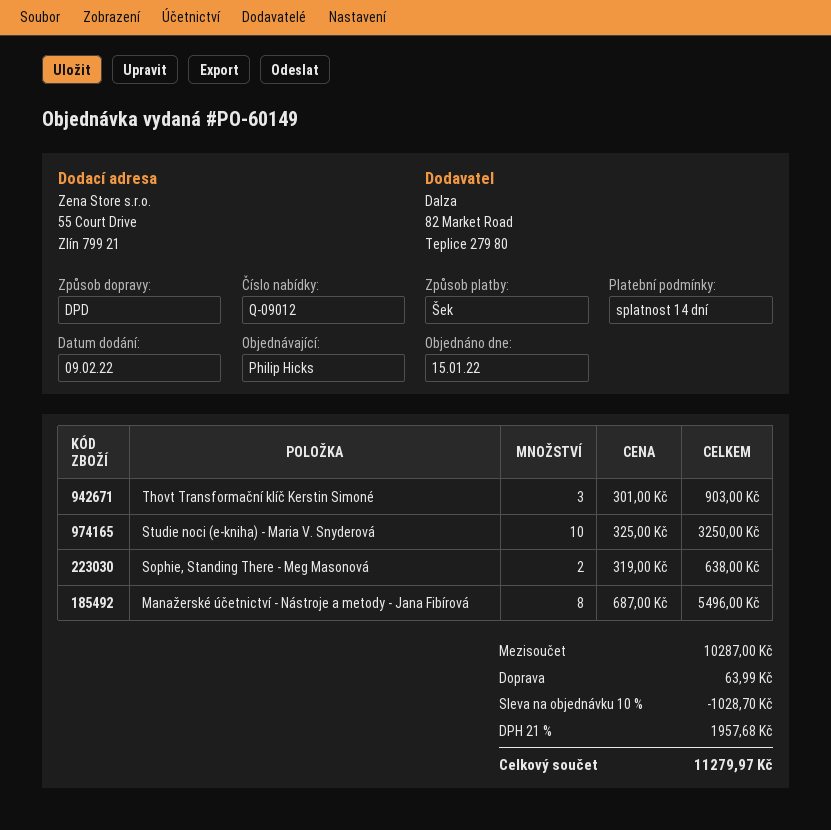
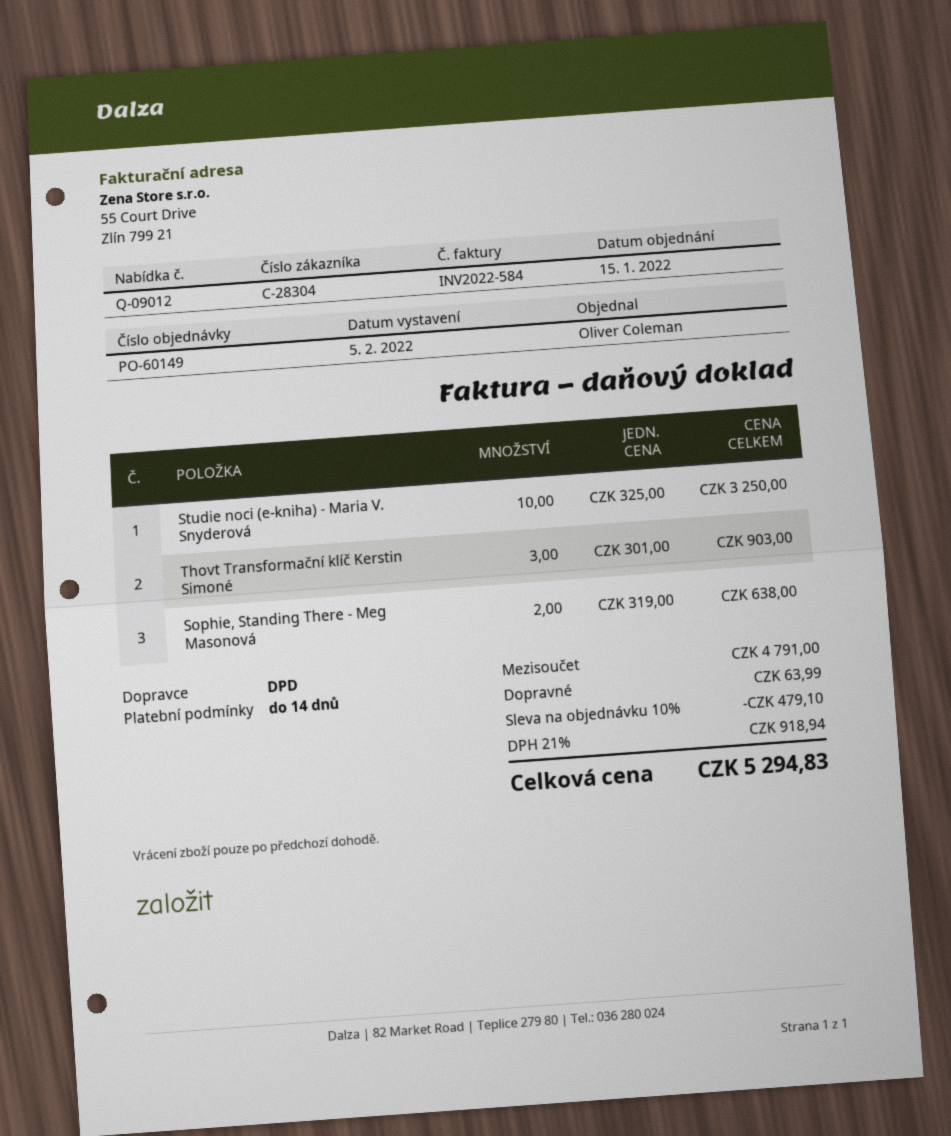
ordered by: Philip Hicks -> Oliver Coleman
Manažerské účetnictví - Nástroje a metody - Jana Fibírová: 8 x 687.00 = 5496.00 -> none
subtotal: 10287.00 -> 4791.00
discount: 10% = 1028.70 -> 10% = 479.10
tax: 21% = 1957.68 -> 21% = 918.94
total: 11279.97 -> 5294.83

